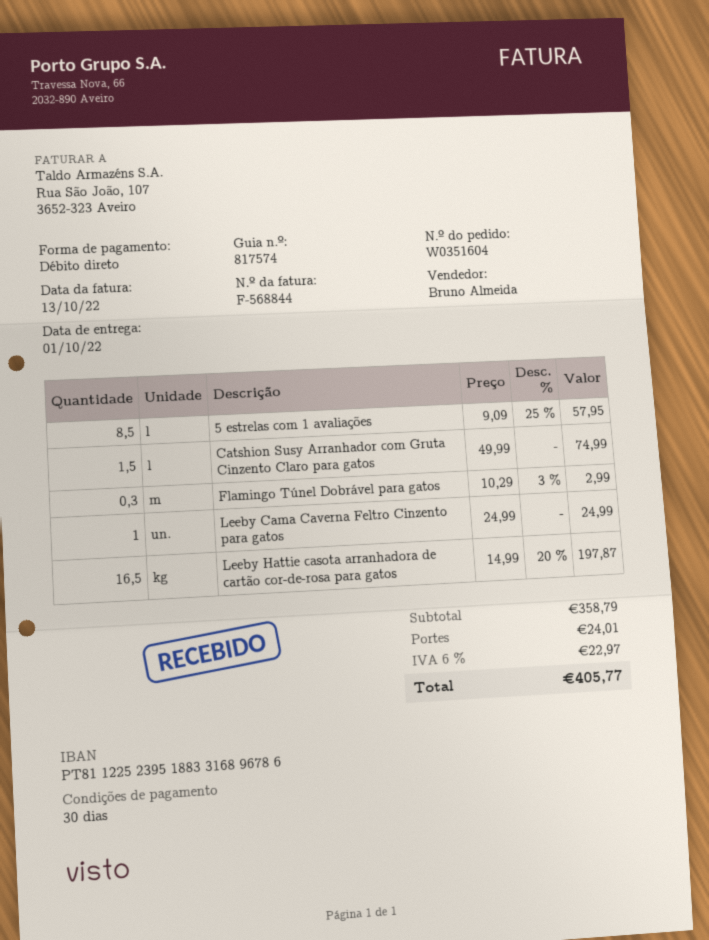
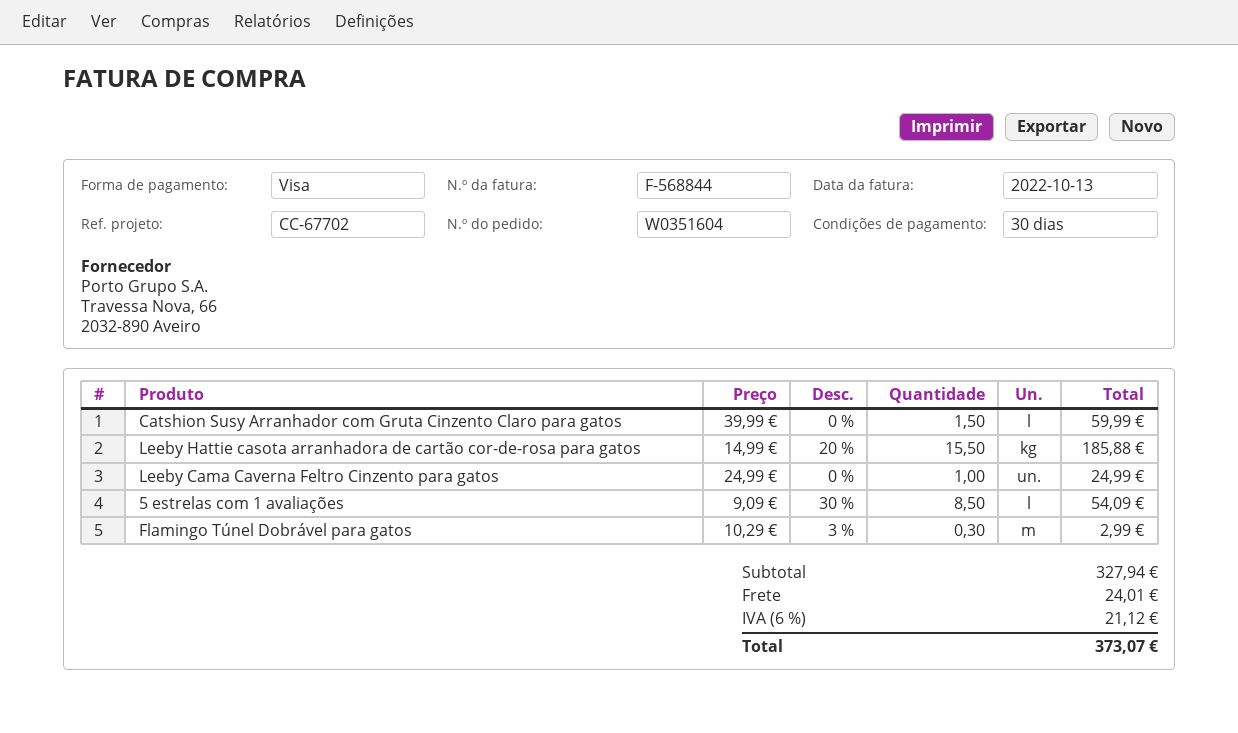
payment method: direct debit -> Visa
5 estrelas com 1 avaliações: 8.5 x 9.09 - 25% = 57.95 -> 8.5 x 9.09 - 30% = 54.09
Catshion Susy Arranhador com Gruta Cinzento Claro para gatos: 1.5 x 49.99 = 74.99 -> 1.5 x 39.99 = 59.99
Leeby Hattie casota arranhadora de cartão cor-de-rosa para gatos: 16.5 x 14.99 - 20% = 197.87 -> 15.5 x 14.99 - 20% = 185.88
subtotal: 358.79 -> 327.94
tax: 6% = 22.97 -> 6% = 21.12
total: 405.77 -> 373.07

